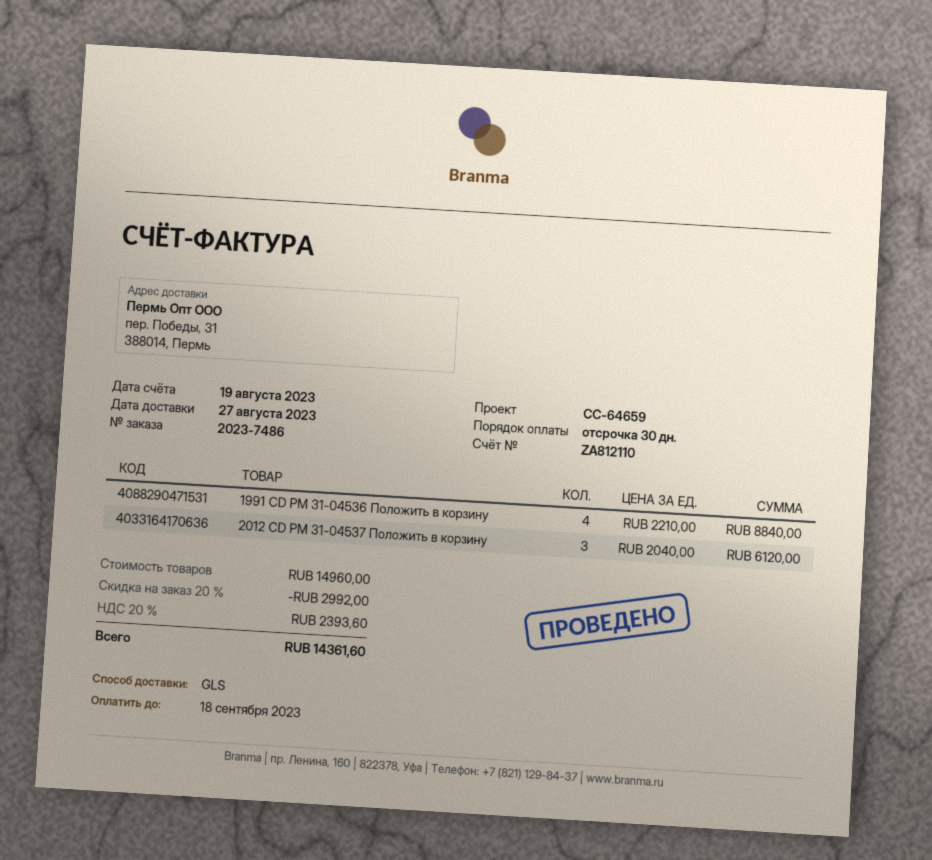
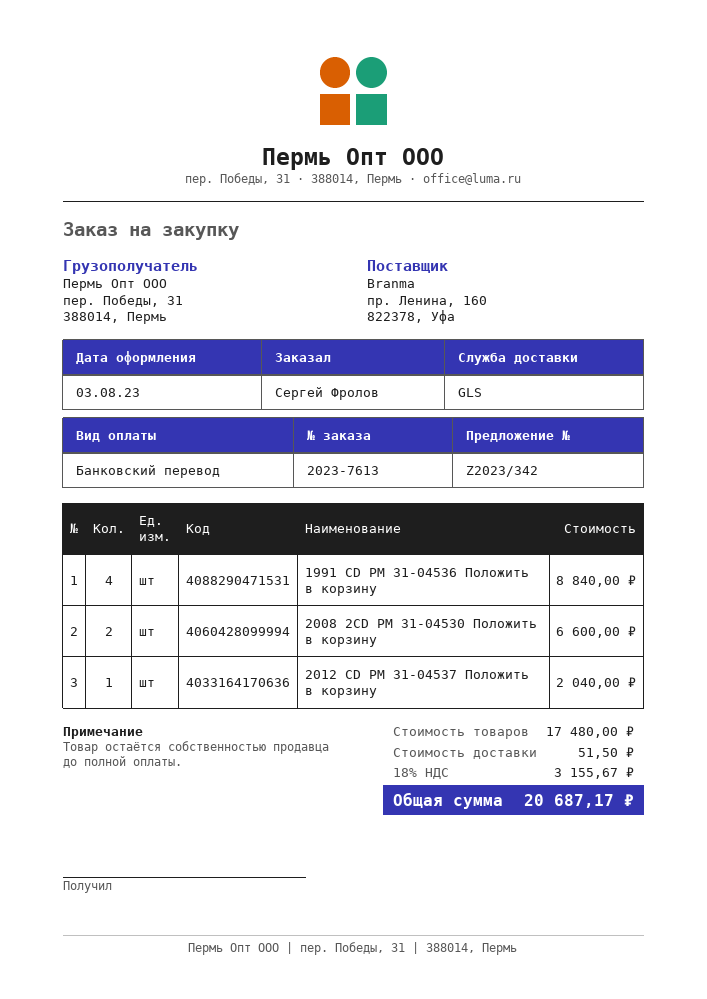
order number: 2023-7486 -> 2023-7613
2012 CD PM 31-04537 Положить в корзину: 3 for 6120.00 -> 1 for 2040.00
2008 2CD PM 31-04530 Положить в корзину: none -> 2 for 6600.00
subtotal: 14960.00 -> 17480.00
discount: 20% = 2992.00 -> none
shipping: none -> 51.50
tax: 20% = 2393.60 -> 18% = 3155.67
total: 14361.60 -> 20687.17

